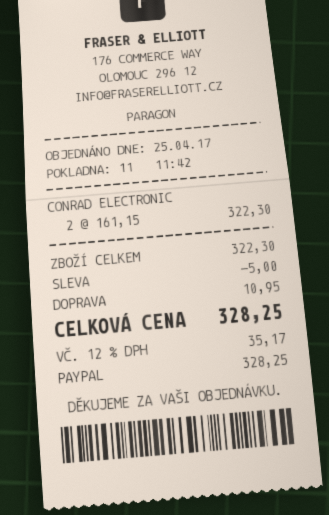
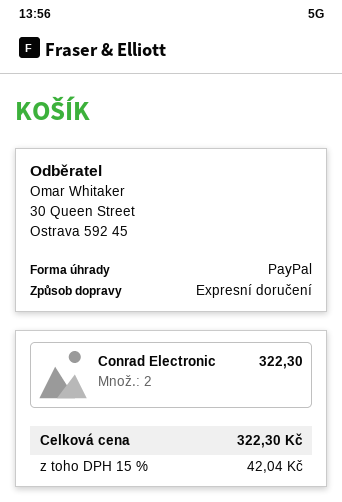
discount: 5.00 -> none
shipping: 10.95 -> none
tax: 12% = 35.17 -> 15% = 42.04
total: 328.25 -> 322.30

